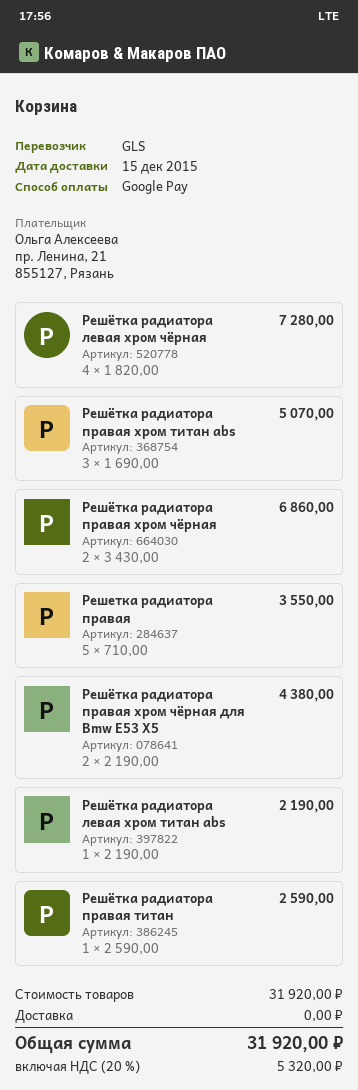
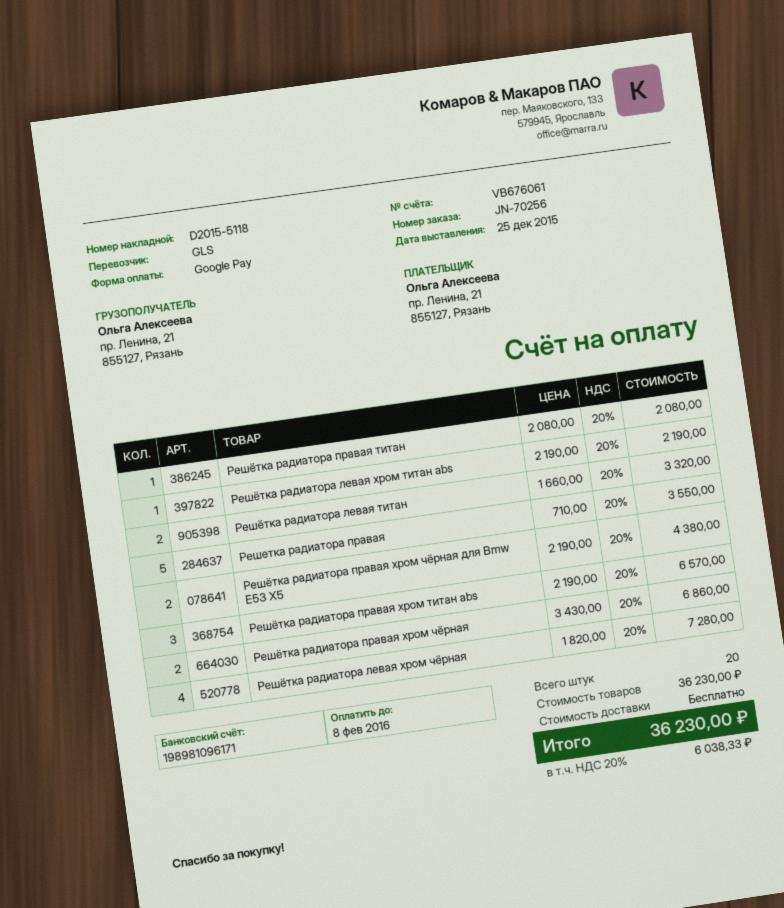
Решётка радиатора правая хром титан abs: 3 x 1690.00 = 5070.00 -> 3 x 2190.00 = 6570.00
Решётка радиатора правая титан: 1 x 2590.00 = 2590.00 -> 1 x 2080.00 = 2080.00
Решётка радиатора левая титан: none -> 2 x 1660.00 = 3320.00
subtotal: 31920.00 -> 36230.00
tax: 20% = 5320.00 -> 20% = 6038.33
total: 31920.00 -> 36230.00

